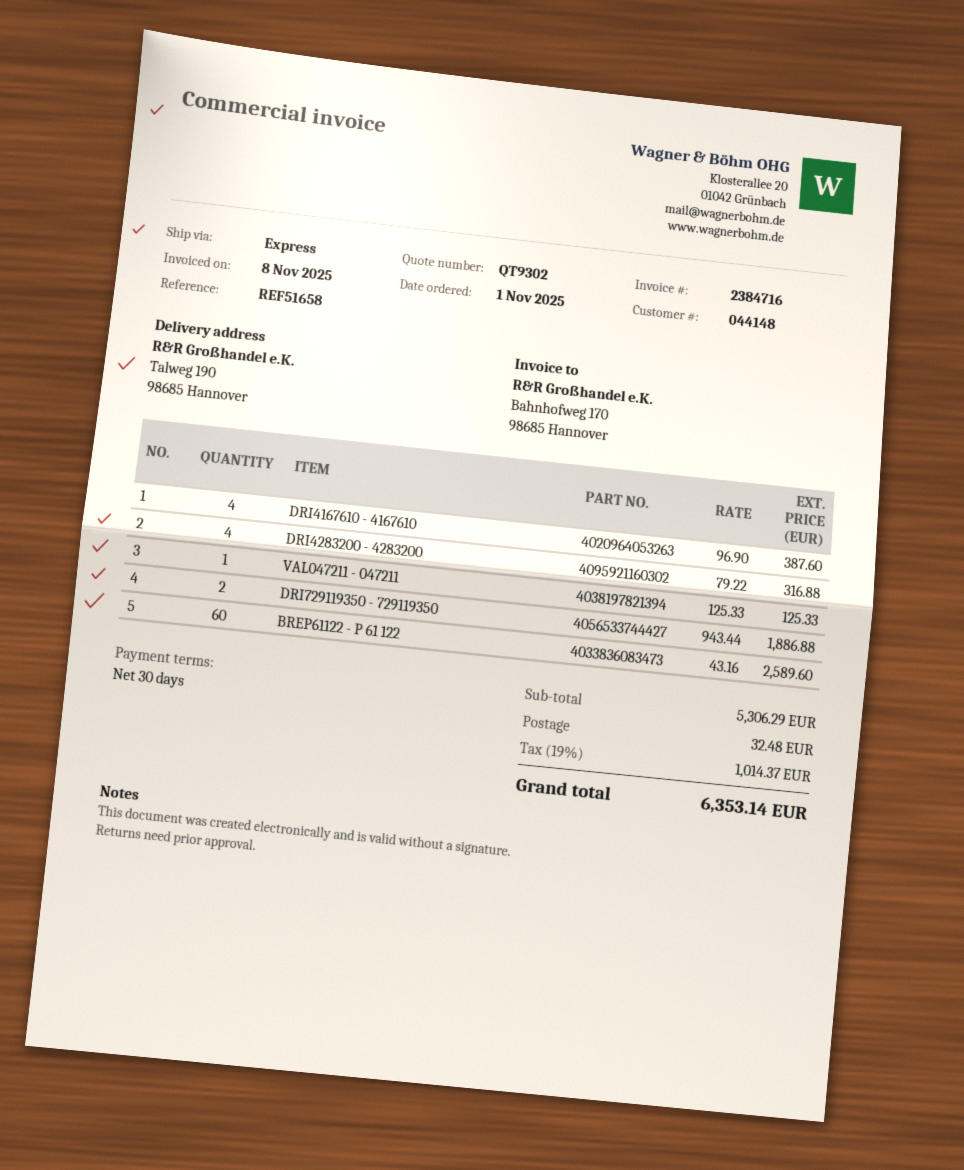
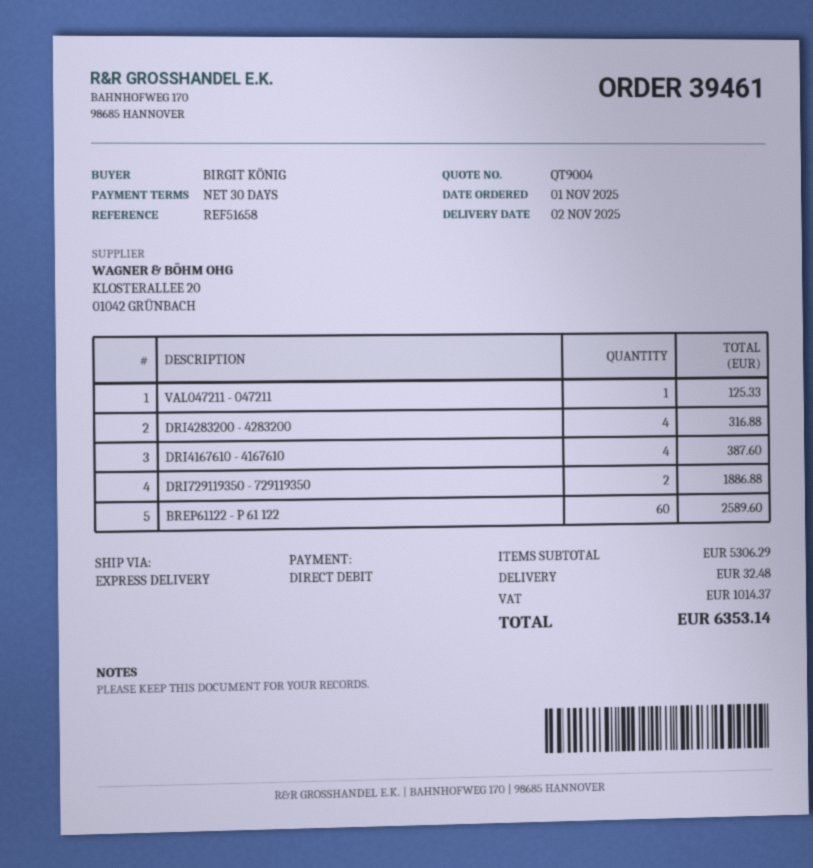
quote number: QT9302 -> QT9004

